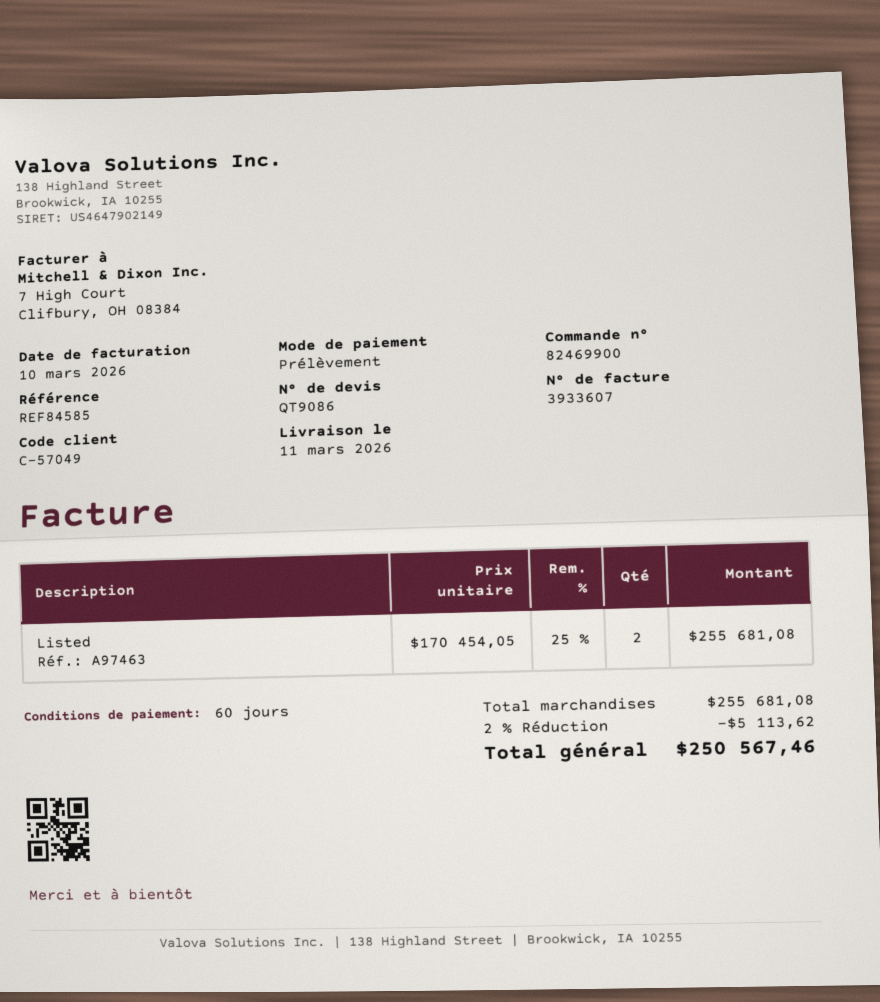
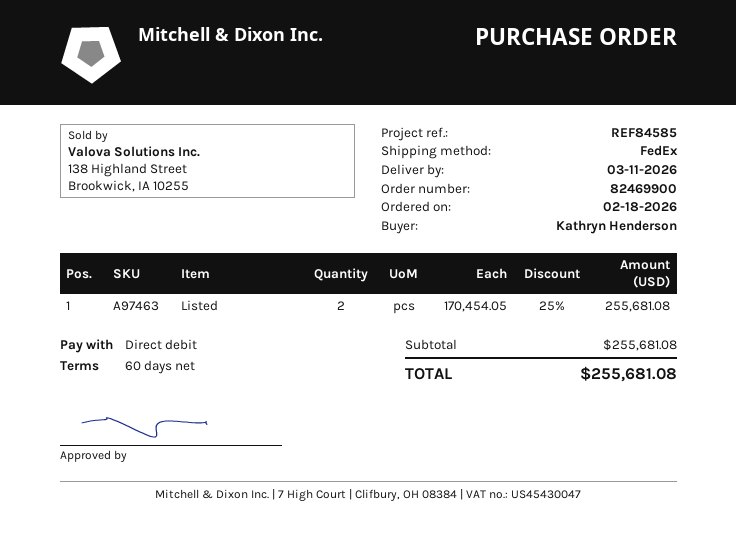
discount: 2% = 5113.62 -> none
total: 250567.46 -> 255681.08

